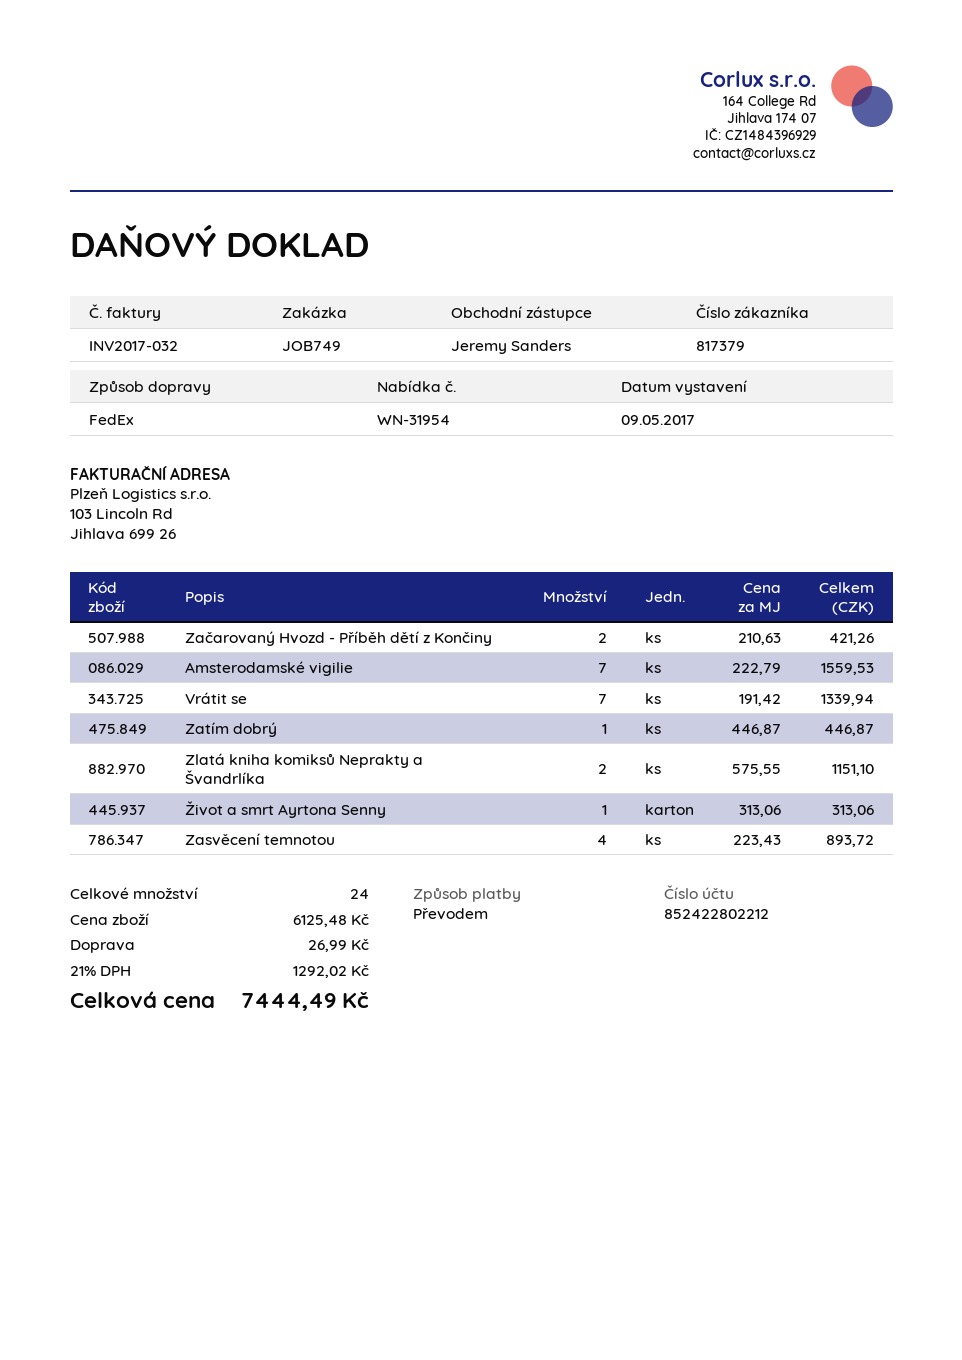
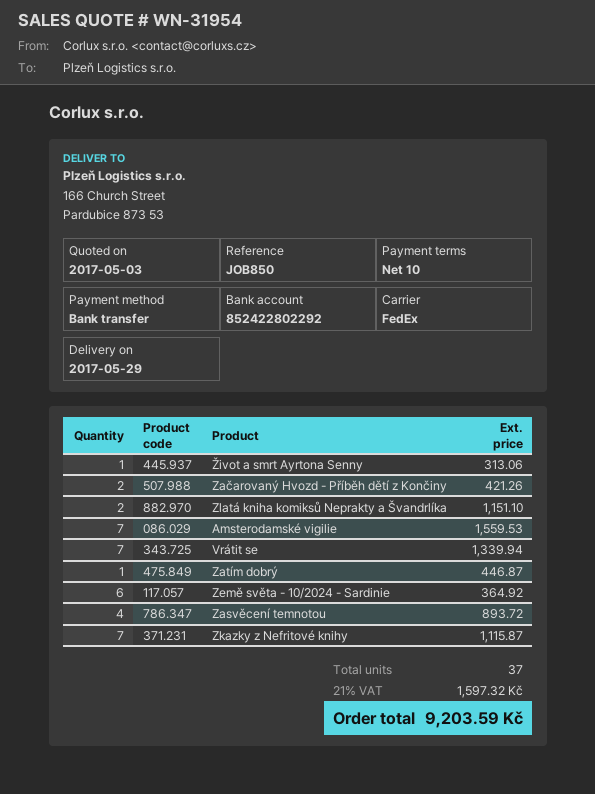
reference: JOB749 -> JOB850
bank account: 852422802212 -> 852422802292
Země světa - 10/2024 - Sardinie: none -> 6 for 364.92
Zkazky z Nefritové knihy: none -> 7 for 1115.87
total quantity: 24 -> 37
shipping: 26.99 -> none
tax: 21% = 1292.02 -> 21% = 1597.32
total: 7444.49 -> 9203.59

